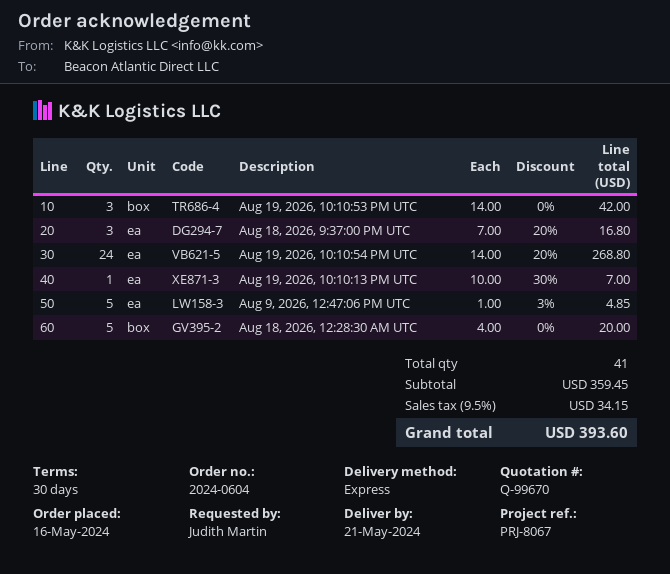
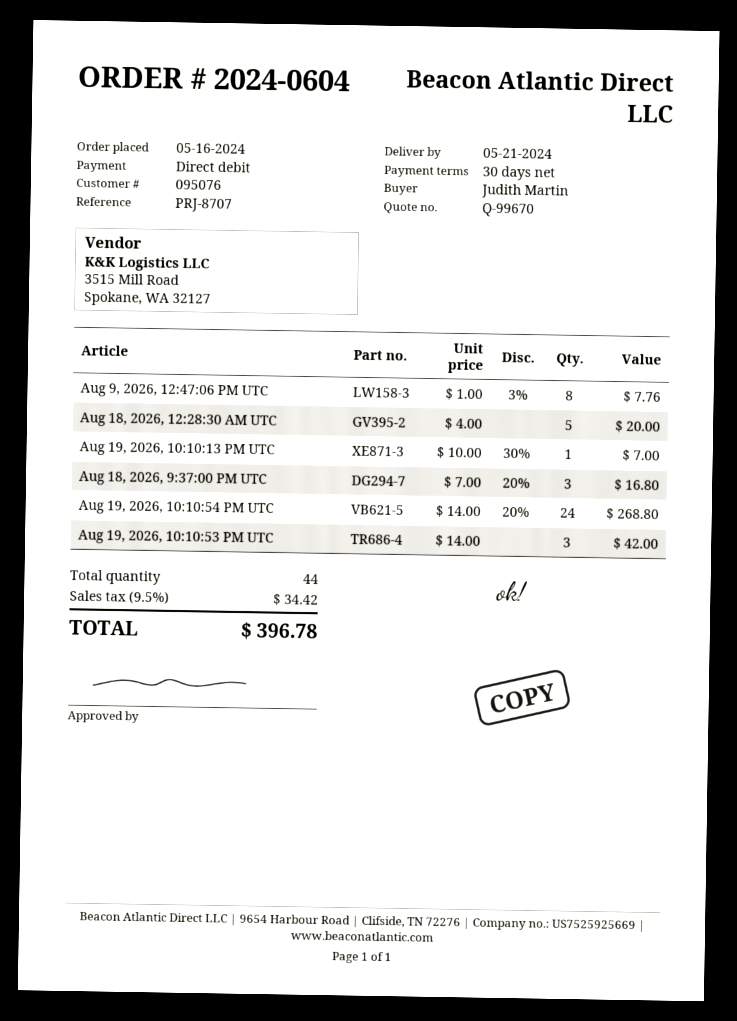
reference: PRJ-8067 -> PRJ-8707
Aug 9, 2026, 12:47:06 PM UTC: 5 x 1.00 - 3% = 4.85 -> 8 x 1.00 - 3% = 7.76
total quantity: 41 -> 44
tax: 9.5% = 34.15 -> 9.5% = 34.42
total: 393.60 -> 396.78

